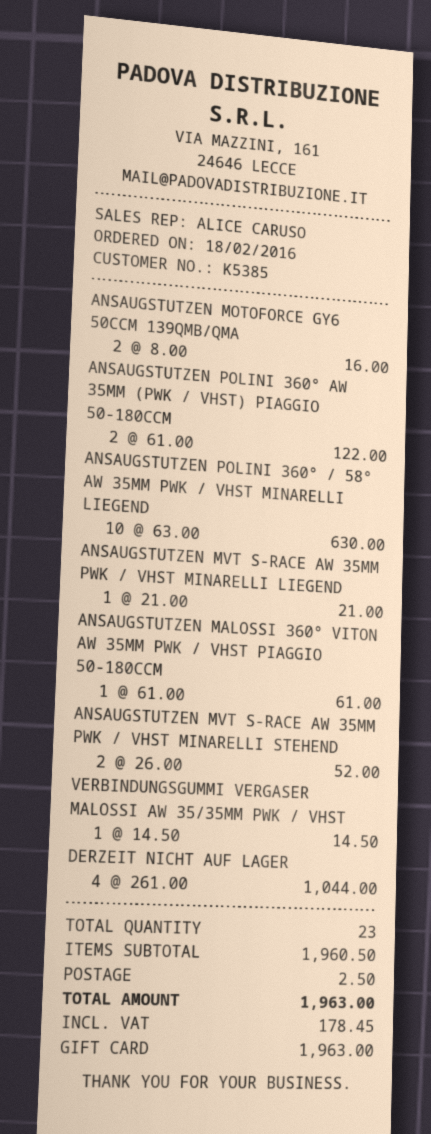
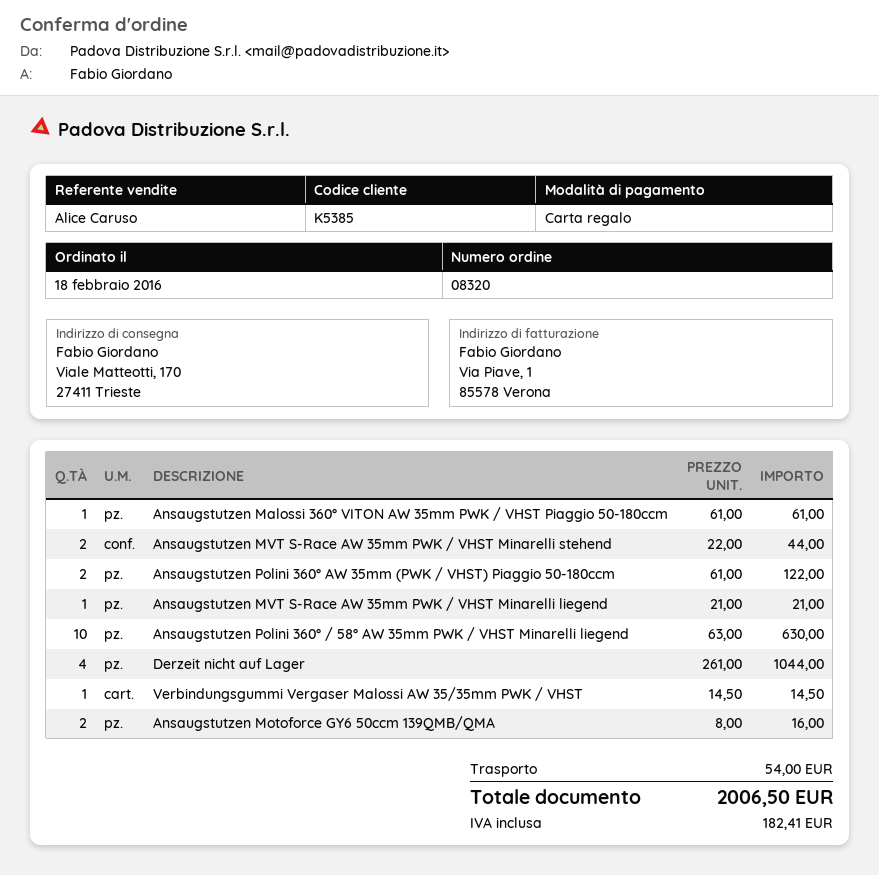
ANSAUGSTUTZEN MVT S-RACE AW 35MM PWK / VHST MINARELLI STEHEND: 2 x 26.00 = 52.00 -> 2 x 22.00 = 44.00
shipping: 2.50 -> 54.00
tax: 178.45 -> 182.41
total: 1963.00 -> 2006.50

